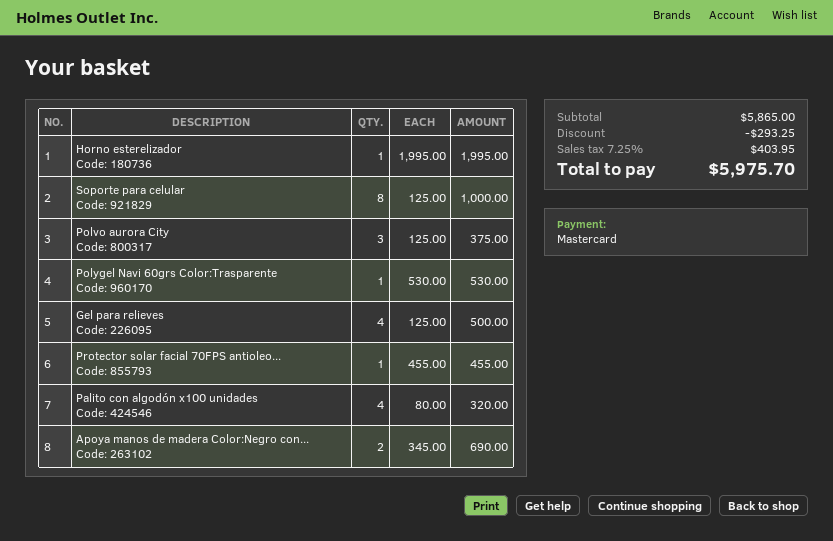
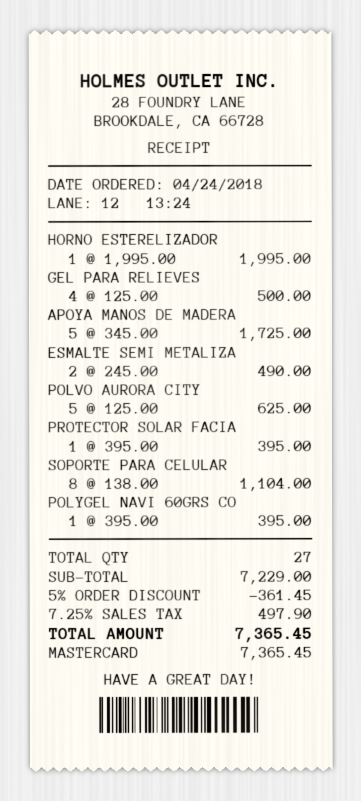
Soporte para celular: 8 x 125.00 = 1000.00 -> 8 x 138.00 = 1104.00
Polvo aurora City: 3 x 125.00 = 375.00 -> 5 x 125.00 = 625.00
Polygel Navi 60grs Color:Trasparente: 1 x 530.00 = 530.00 -> 1 x 395.00 = 395.00
Protector solar facial 70FPS antioleo...: 1 x 455.00 = 455.00 -> 1 x 395.00 = 395.00
Palito con algodón x100 unidades: 4 x 80.00 = 320.00 -> none
Apoya manos de madera Color:Negro con...: 2 x 345.00 = 690.00 -> 5 x 345.00 = 1725.00
ESMALTE SEMI METALIZA: none -> 2 x 245.00 = 490.00
subtotal: 5865.00 -> 7229.00
discount: 293.25 -> 361.45
tax: 7.25% = 403.95 -> 7.25% = 497.90
total: 5975.70 -> 7365.45

